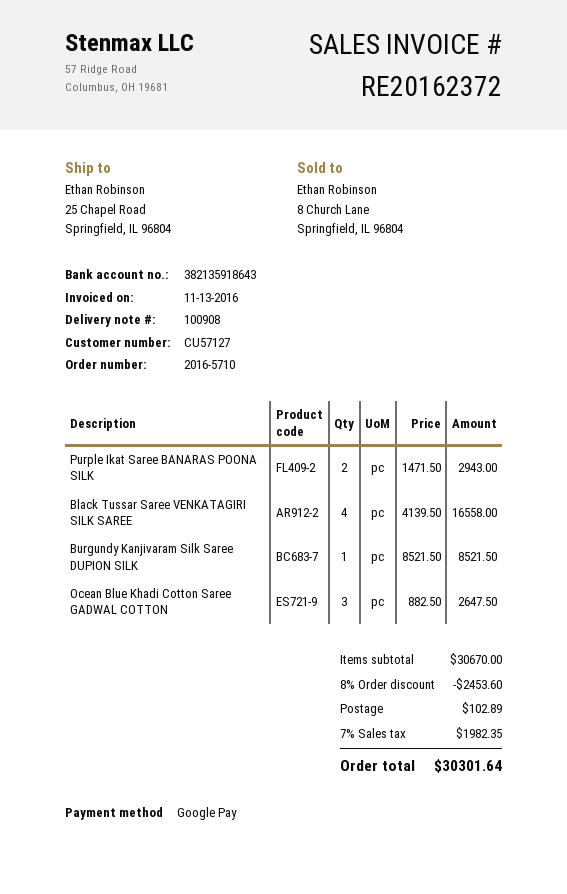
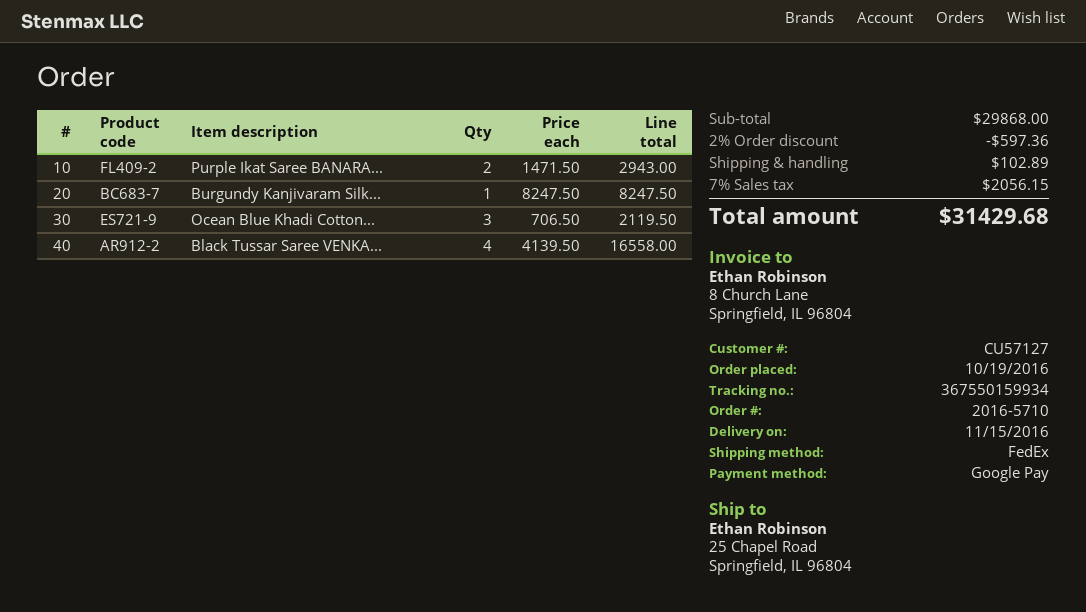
Burgundy Kanjivaram Silk Saree DUPION SILK: 1 x 8521.50 = 8521.50 -> 1 x 8247.50 = 8247.50
Ocean Blue Khadi Cotton Saree GADWAL COTTON: 3 x 882.50 = 2647.50 -> 3 x 706.50 = 2119.50
subtotal: 30670.00 -> 29868.00
discount: 8% = 2453.60 -> 2% = 597.36
tax: 7% = 1982.35 -> 7% = 2056.15
total: 30301.64 -> 31429.68

